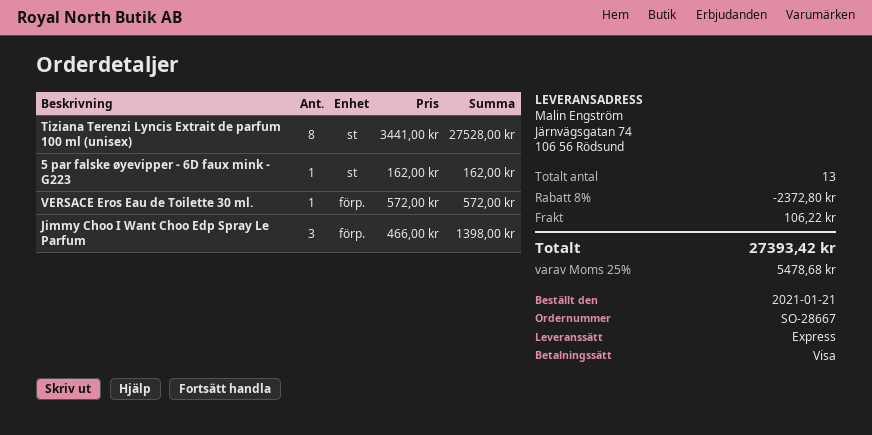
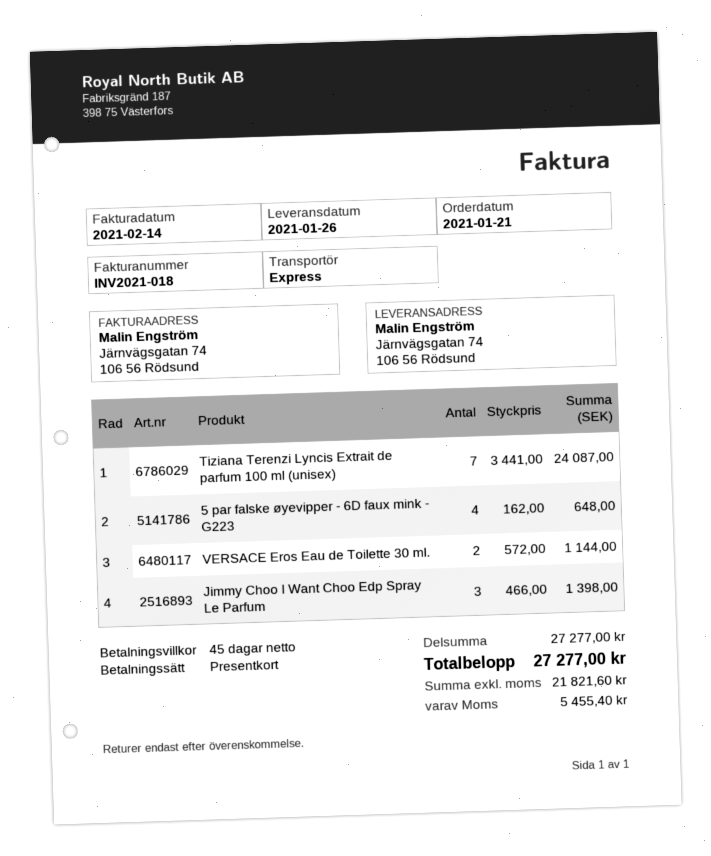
payment method: Visa -> gift card
Tiziana Terenzi Lyncis Extrait de parfum 100 ml (unisex): 8 x 3441.00 = 27528.00 -> 7 x 3441.00 = 24087.00
5 par falske øyevipper - 6D faux mink - G223: 1 x 162.00 = 162.00 -> 4 x 162.00 = 648.00
VERSACE Eros Eau de Toilette 30 ml.: 1 x 572.00 = 572.00 -> 2 x 572.00 = 1144.00
discount: 8% = 2372.80 -> none
shipping: 106.22 -> none
tax: 5478.68 -> 5455.40
total: 27393.42 -> 27277.00

